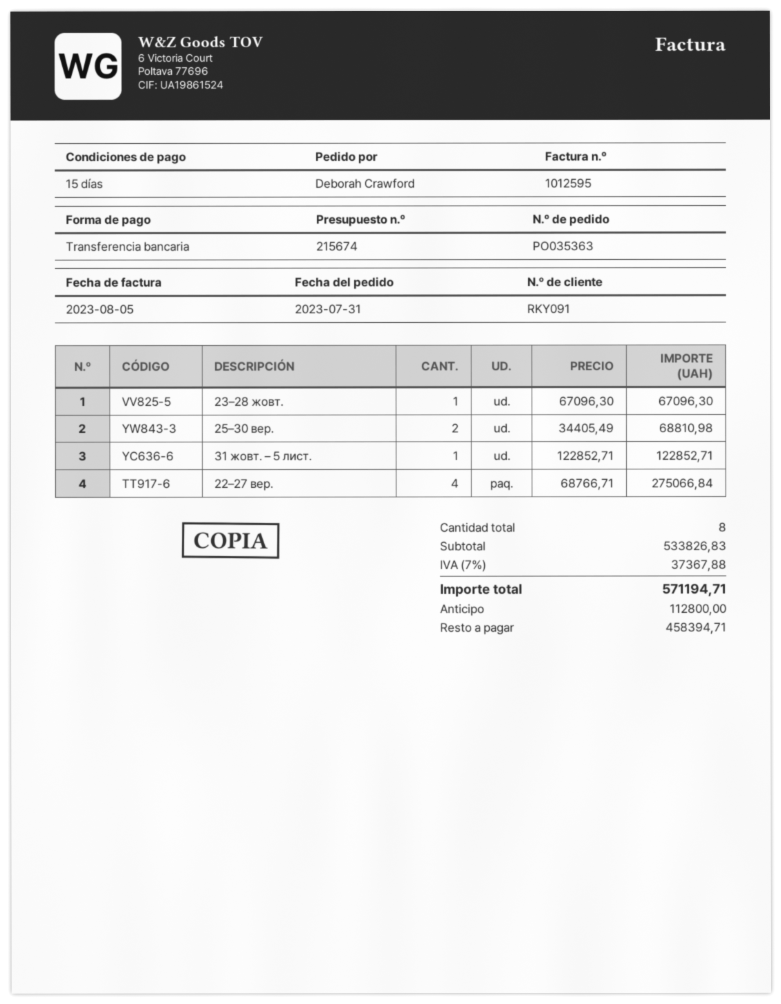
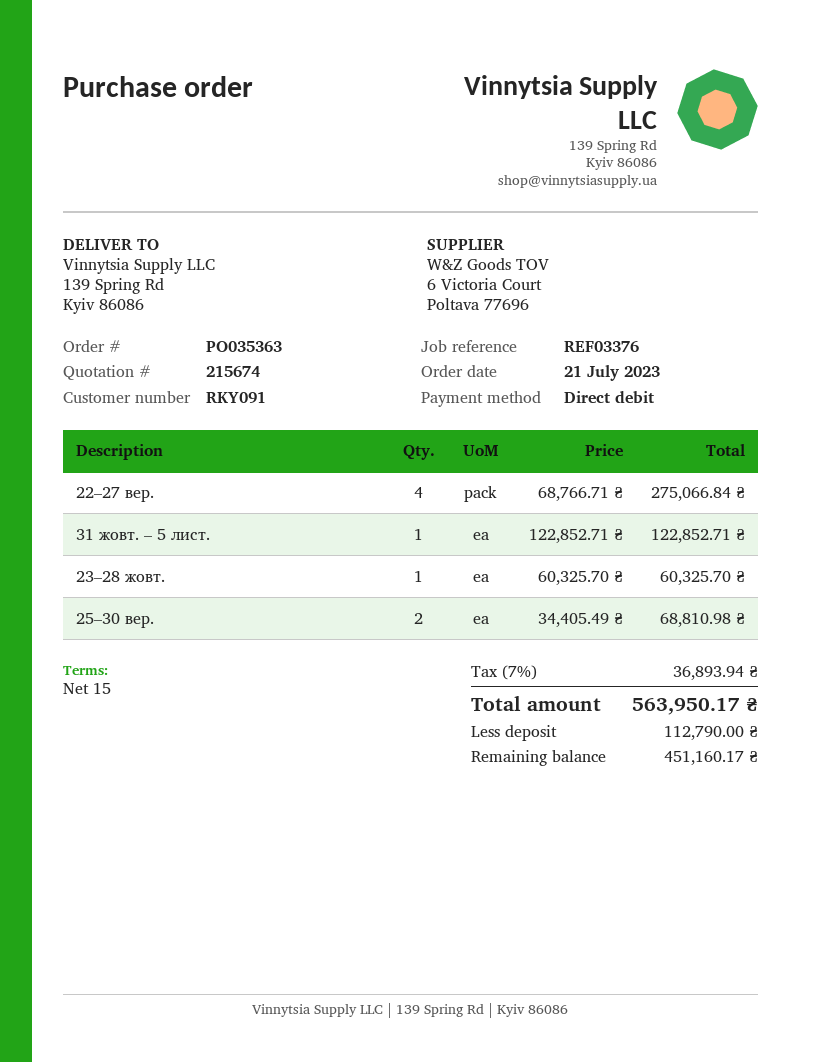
order date: 2023-07-31 -> 2023-07-21
payment method: bank transfer -> direct debit
23–28 жовт.: 1 x 67096.30 = 67096.30 -> 1 x 60325.70 = 60325.70
tax: 7% = 37367.88 -> 7% = 36893.94
total: 571194.71 -> 563950.17
deposit: 112800.00 -> 112790.00
balance: 458394.71 -> 451160.17

